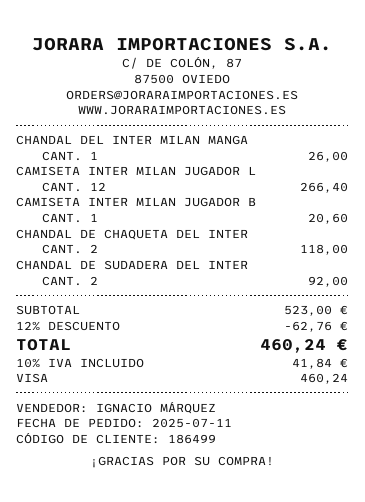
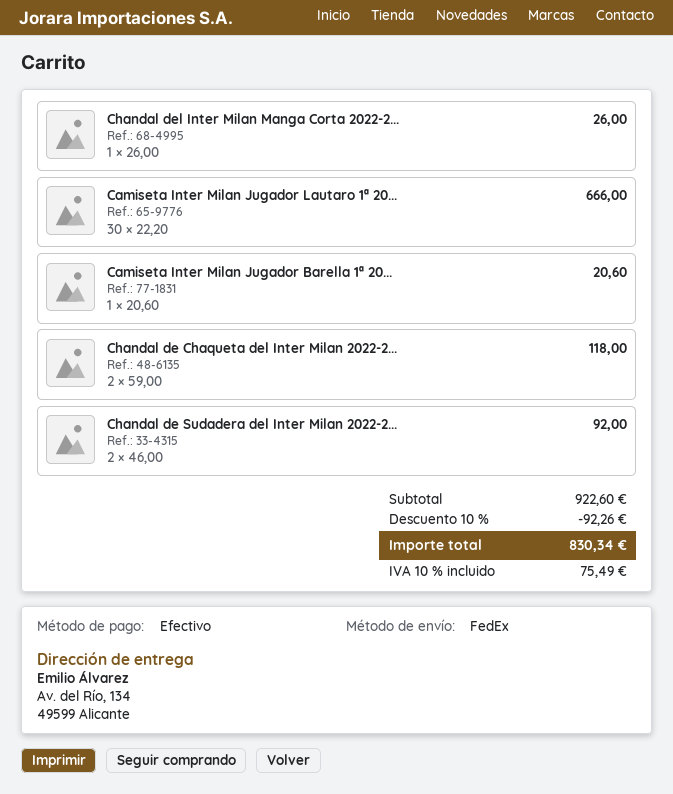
payment method: Visa -> cash
CAMISETA INTER MILAN JUGADOR L: 12 for 266.40 -> 30 for 666.00
subtotal: 523.00 -> 922.60
discount: 12% = 62.76 -> 10% = 92.26
tax: 10% = 41.84 -> 10% = 75.49
total: 460.24 -> 830.34

